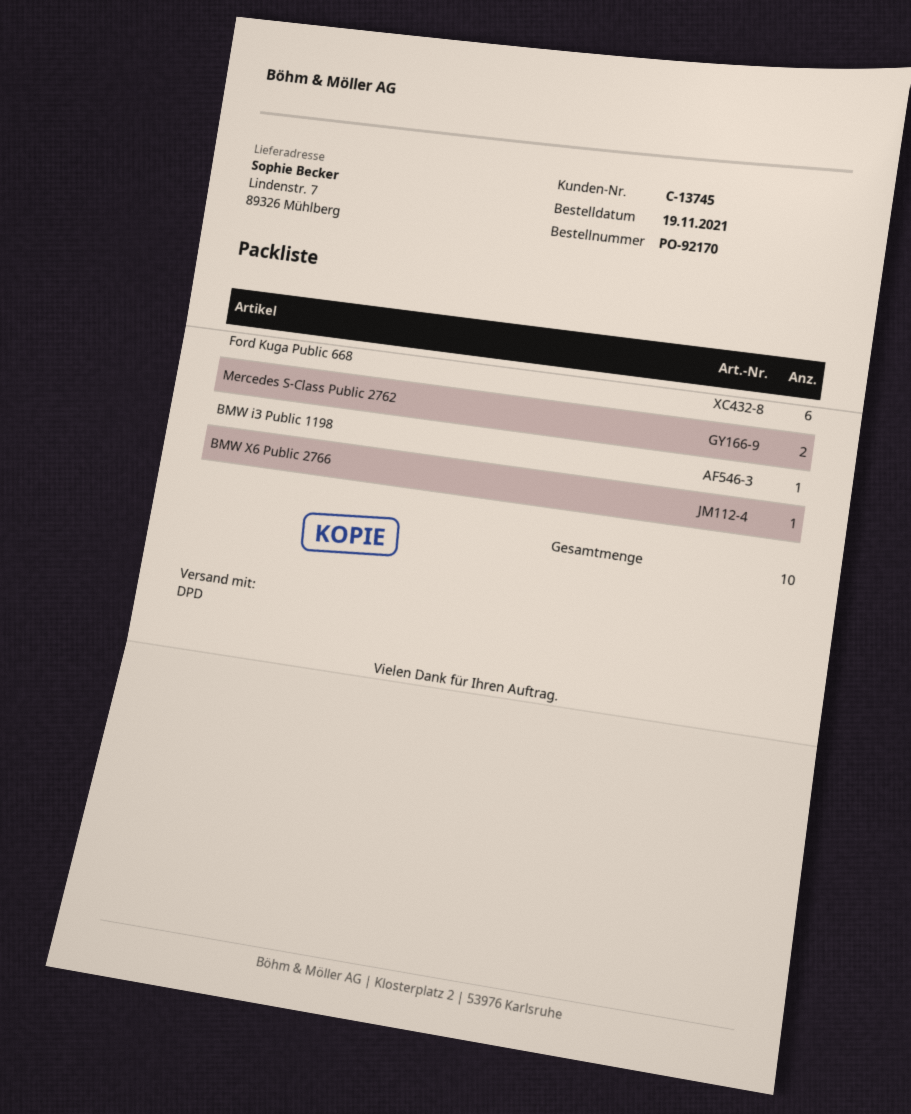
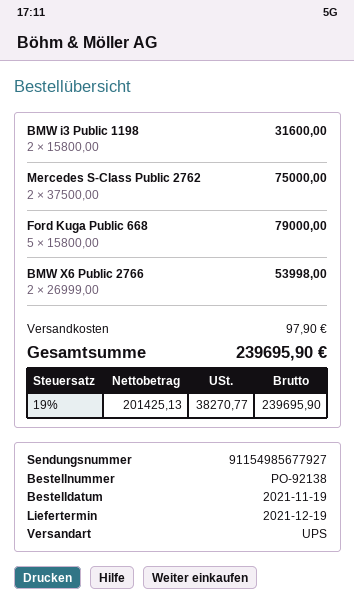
order number: PO-92170 -> PO-92138
shipping method: DPD -> UPS
Ford Kuga Public 668: 6 -> 5
BMW i3 Public 1198: 1 -> 2
BMW X6 Public 2766: 1 -> 2

